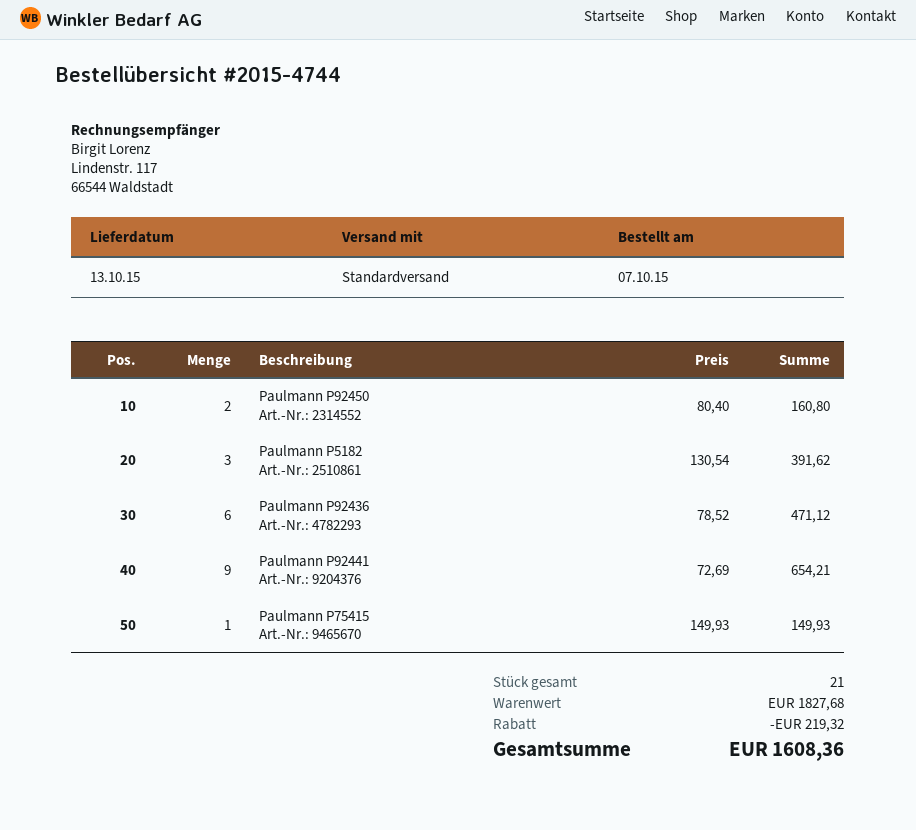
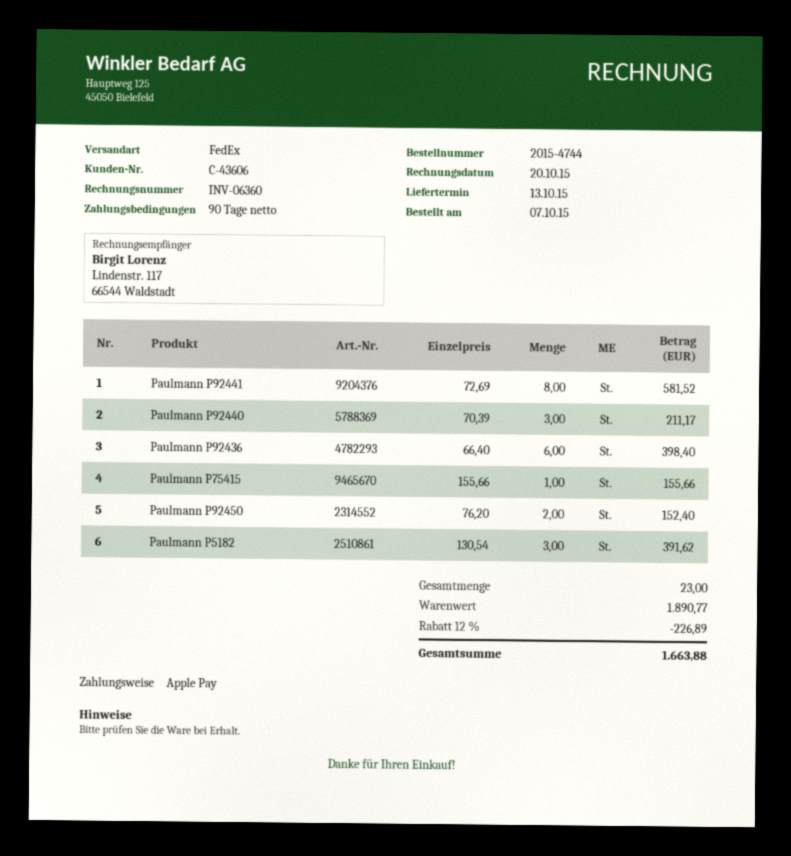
shipping method: standard -> FedEx
Paulmann P92450: 2 x 80.40 = 160.80 -> 2 x 76.20 = 152.40
Paulmann P92436: 6 x 78.52 = 471.12 -> 6 x 66.40 = 398.40
Paulmann P92441: 9 x 72.69 = 654.21 -> 8 x 72.69 = 581.52
Paulmann P75415: 1 x 149.93 = 149.93 -> 1 x 155.66 = 155.66
Paulmann P92440: none -> 3 x 70.39 = 211.17
total quantity: 21 -> 23
subtotal: 1827.68 -> 1890.77
discount: 219.32 -> 226.89
total: 1608.36 -> 1663.88

